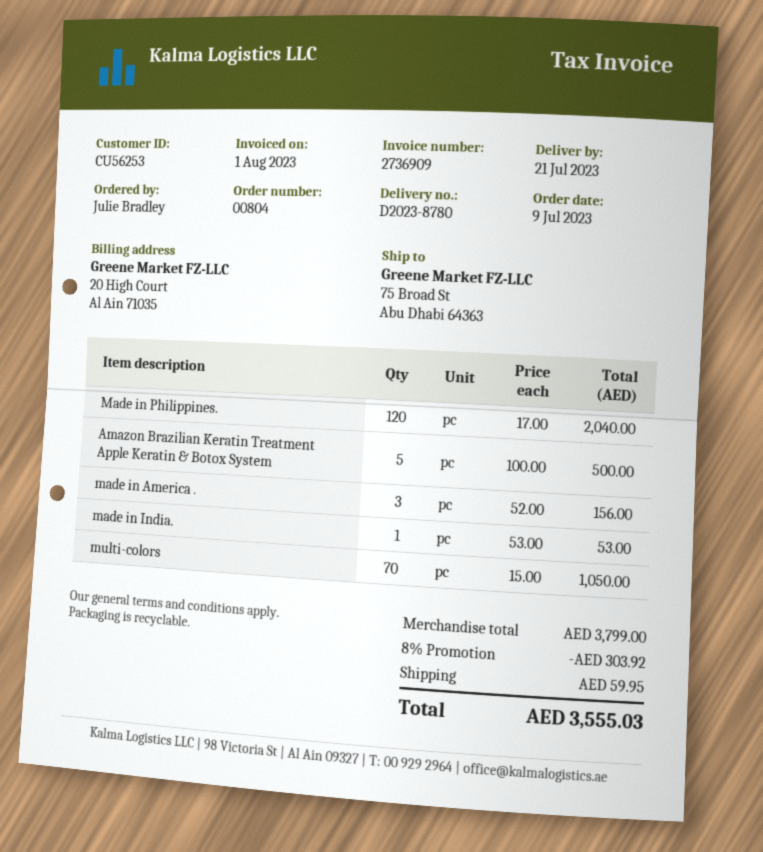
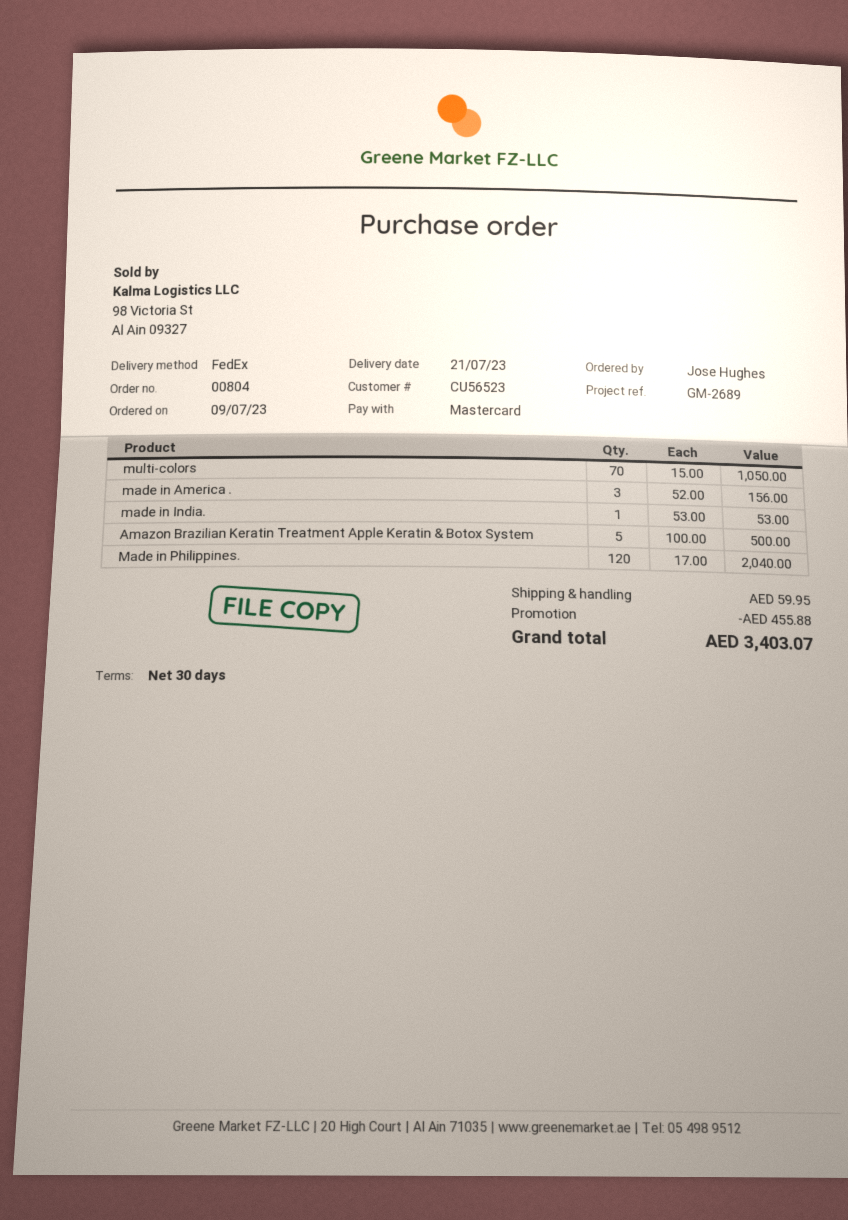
customer number: CU56253 -> CU56523
ordered by: Julie Bradley -> Jose Hughes
discount: 303.92 -> 455.88
total: 3555.03 -> 3403.07

